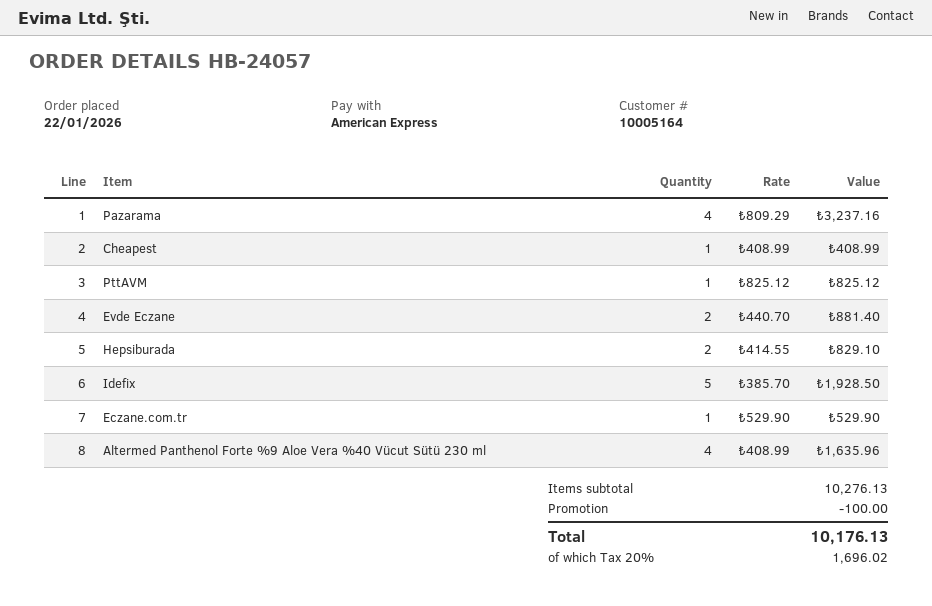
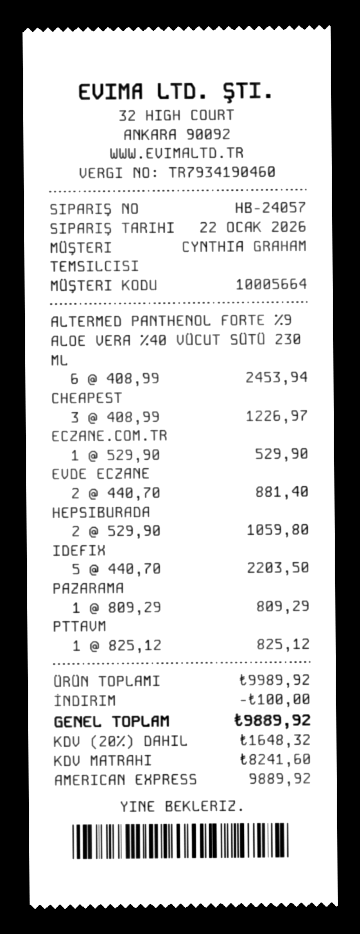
customer number: 10005164 -> 10005664
Pazarama: 4 x 809.29 = 3237.16 -> 1 x 809.29 = 809.29
Cheapest: 1 x 408.99 = 408.99 -> 3 x 408.99 = 1226.97
Hepsiburada: 2 x 414.55 = 829.10 -> 2 x 529.90 = 1059.80
Idefix: 5 x 385.70 = 1928.50 -> 5 x 440.70 = 2203.50
Altermed Panthenol Forte %9 Aloe Vera %40 Vücut Sütü 230 ml: 4 x 408.99 = 1635.96 -> 6 x 408.99 = 2453.94
subtotal: 10276.13 -> 9989.92
tax: 20% = 1696.02 -> 20% = 1648.32
total: 10176.13 -> 9889.92

